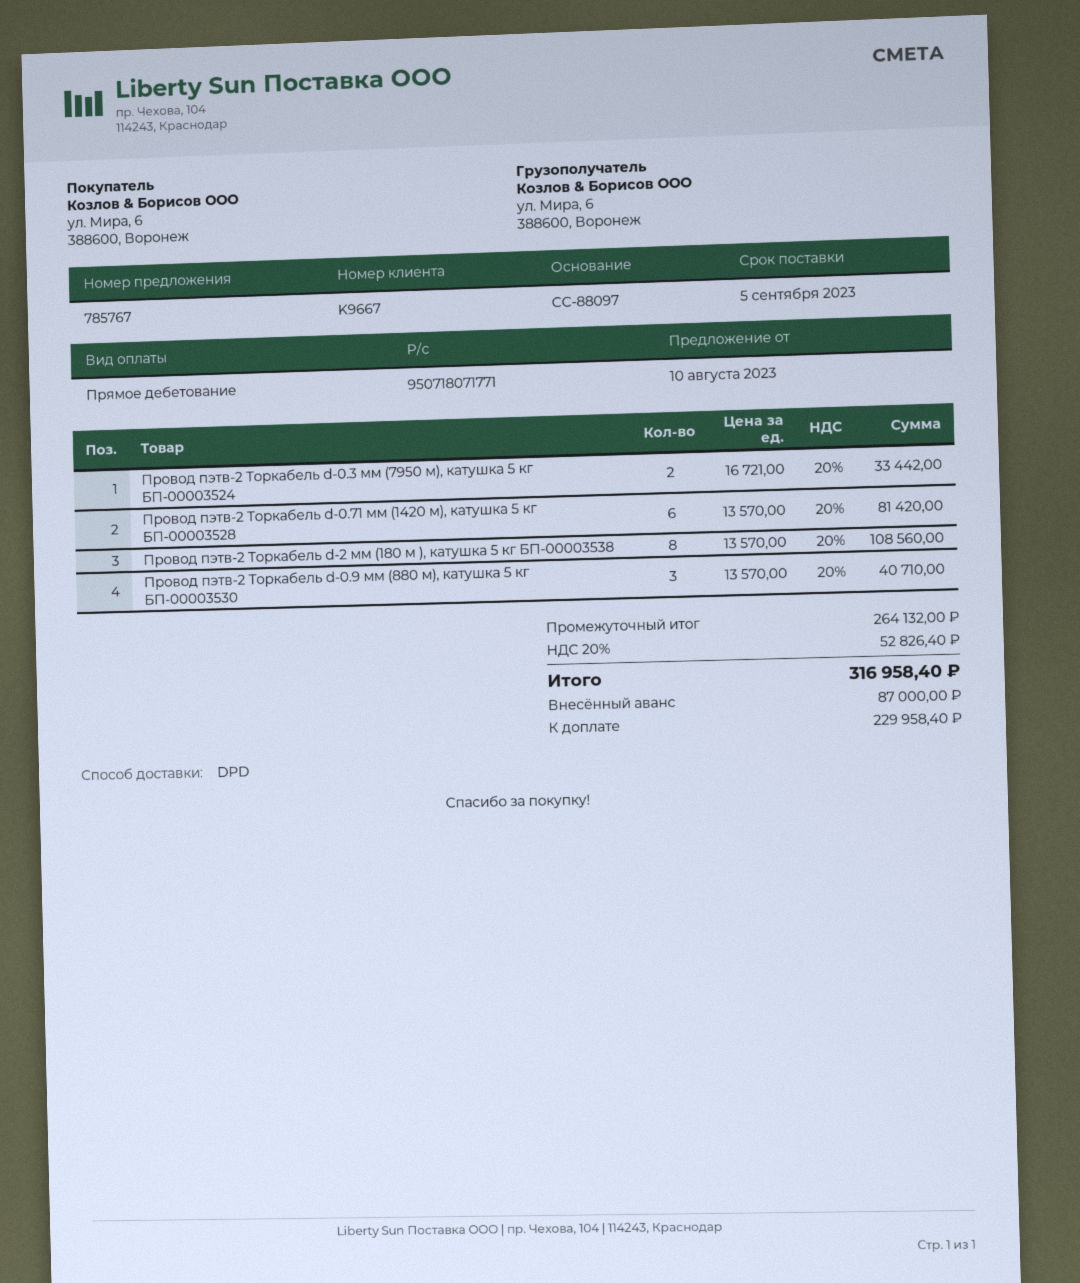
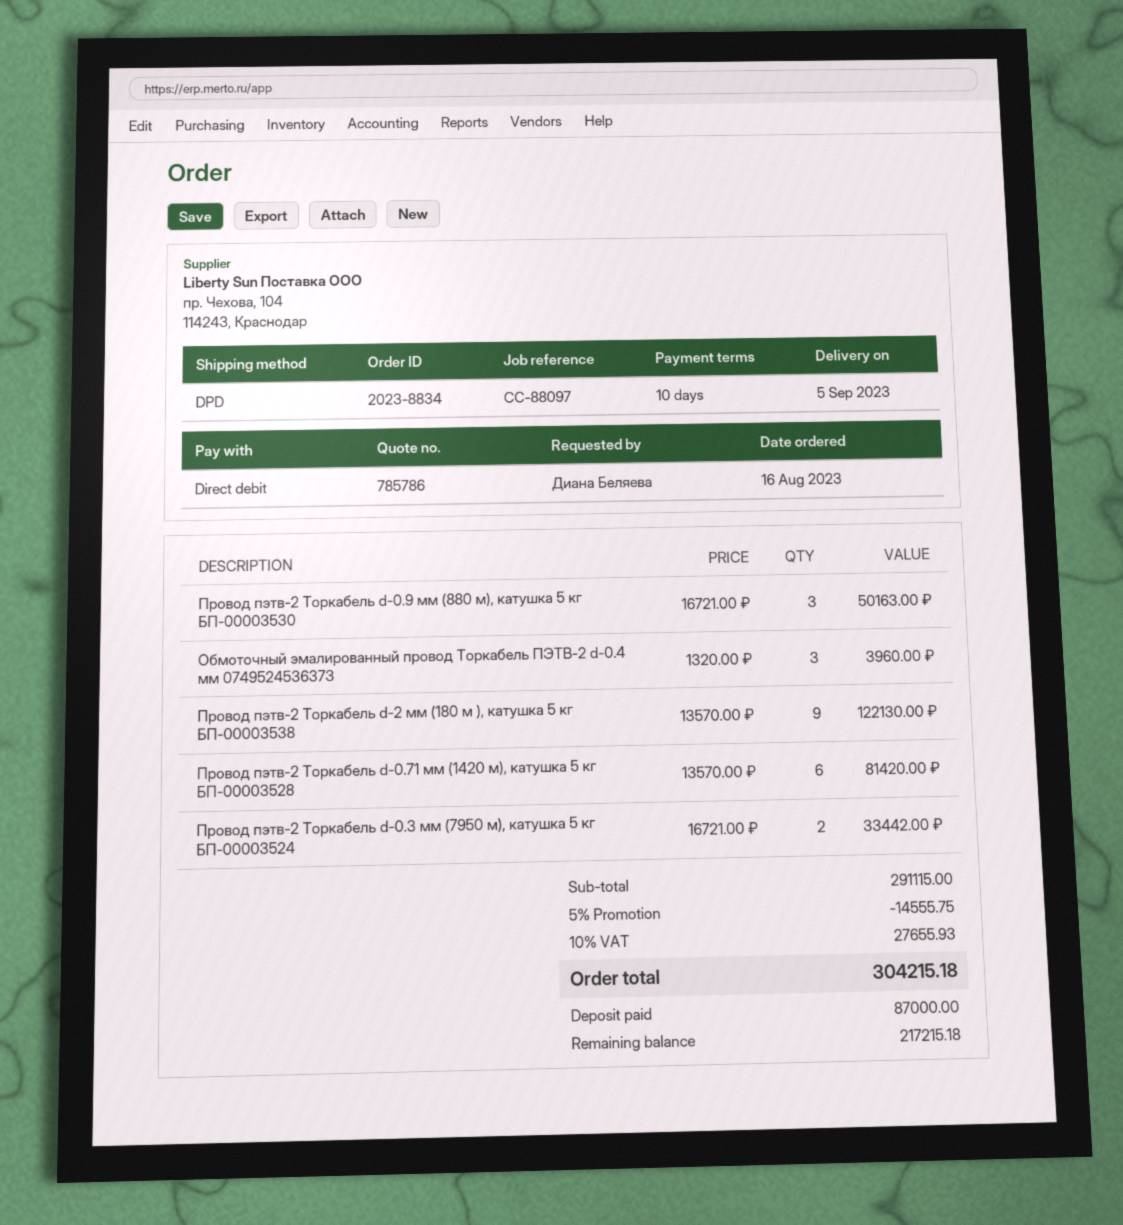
quote number: 785767 -> 785786
Провод пэтв-2 Торкабель d-2 мм (180 м ), катушка 5 кг БП-00003538: 8 x 13570.00 = 108560.00 -> 9 x 13570.00 = 122130.00
Провод пэтв-2 Торкабель d-0.9 мм (880 м), катушка 5 кг БП-00003530: 3 x 13570.00 = 40710.00 -> 3 x 16721.00 = 50163.00
Обмоточный эмалированный провод Торкабель ПЭТВ-2 d-0.4 мм 0749524536373: none -> 3 x 1320.00 = 3960.00
subtotal: 264132.00 -> 291115.00
discount: none -> 5% = 14555.75
tax: 20% = 52826.40 -> 10% = 27655.93
total: 316958.40 -> 304215.18
balance: 229958.40 -> 217215.18

